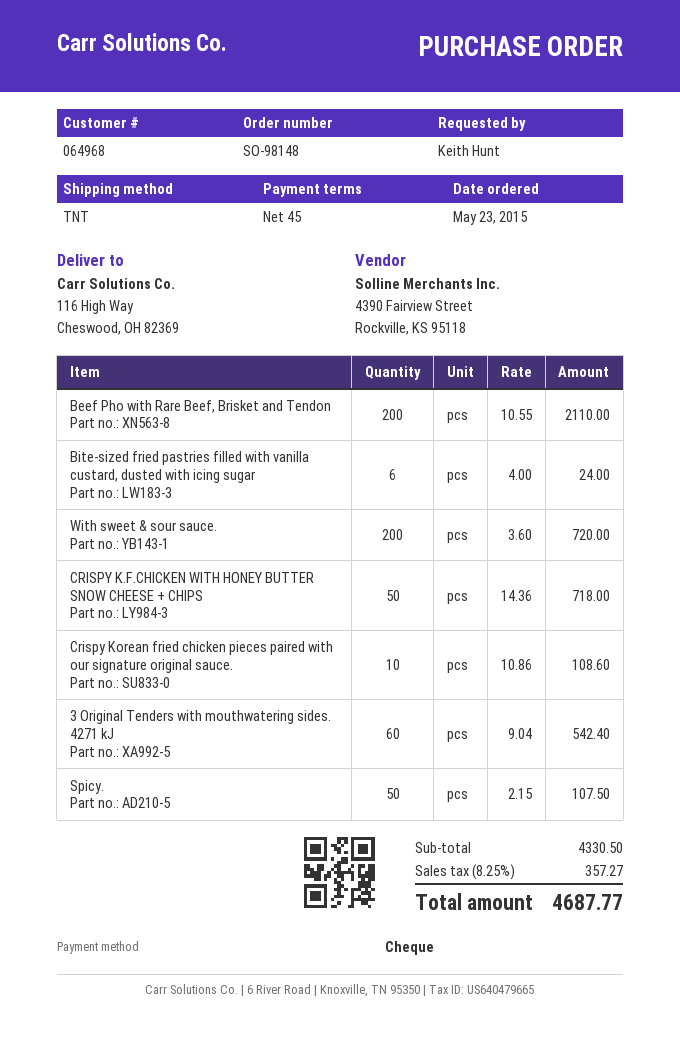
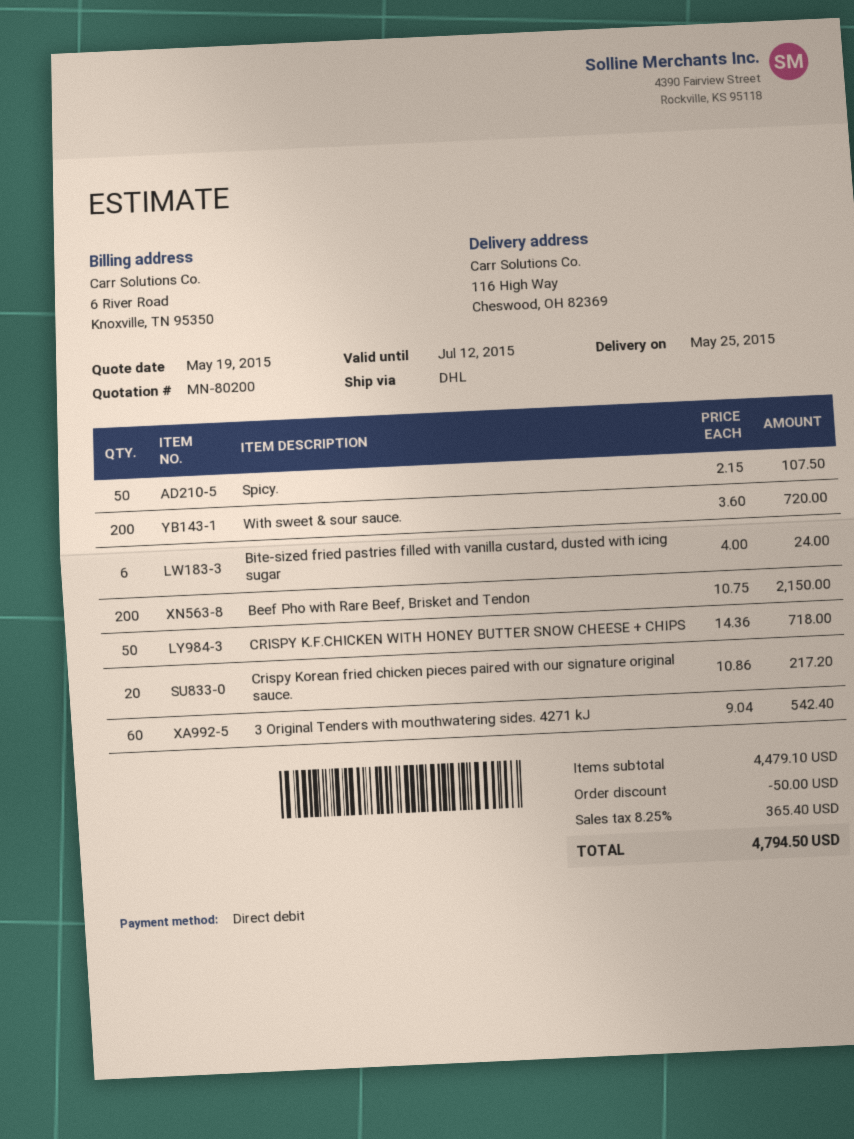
payment method: cheque -> direct debit
shipping method: TNT -> DHL
Beef Pho with Rare Beef, Brisket and Tendon: 200 x 10.55 = 2110.00 -> 200 x 10.75 = 2150.00
Crispy Korean fried chicken pieces paired with our signature original sauce.: 10 x 10.86 = 108.60 -> 20 x 10.86 = 217.20
subtotal: 4330.50 -> 4479.10
discount: none -> 50.00
tax: 8.25% = 357.27 -> 8.25% = 365.40
total: 4687.77 -> 4794.50

